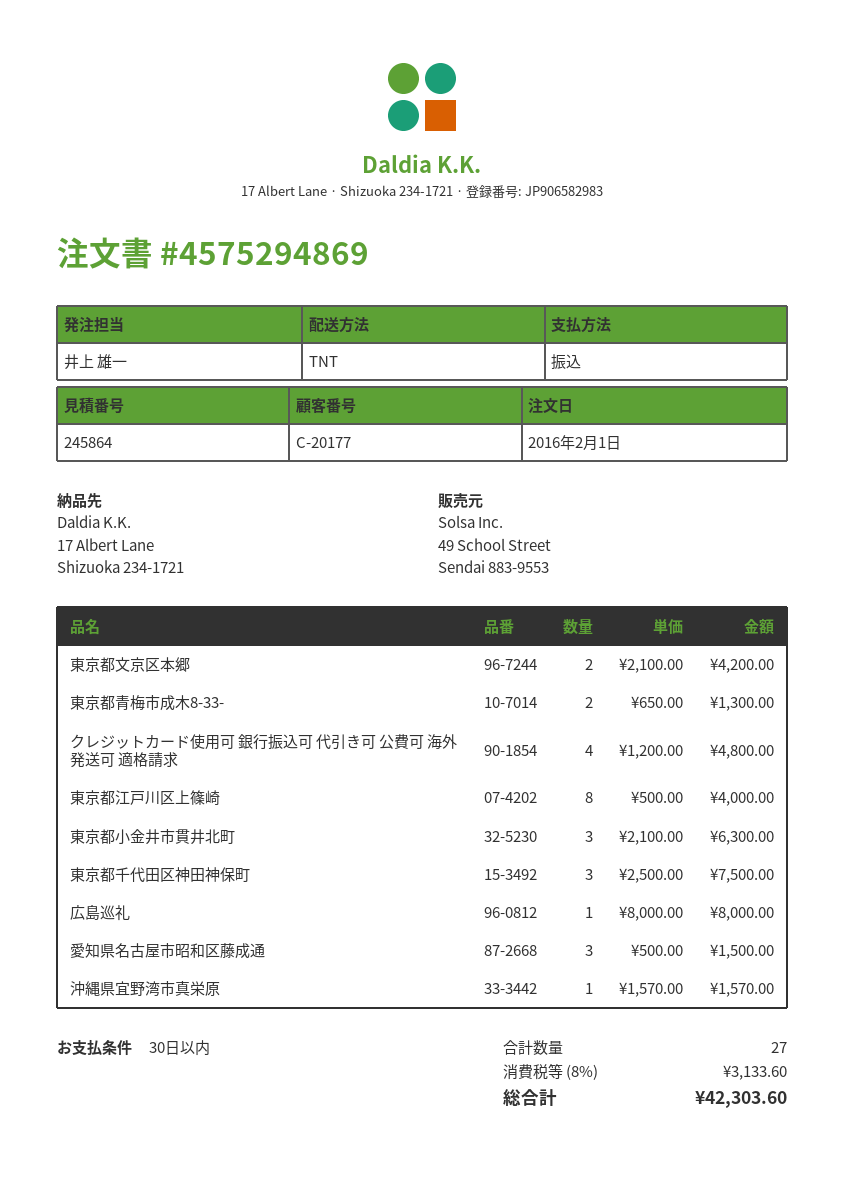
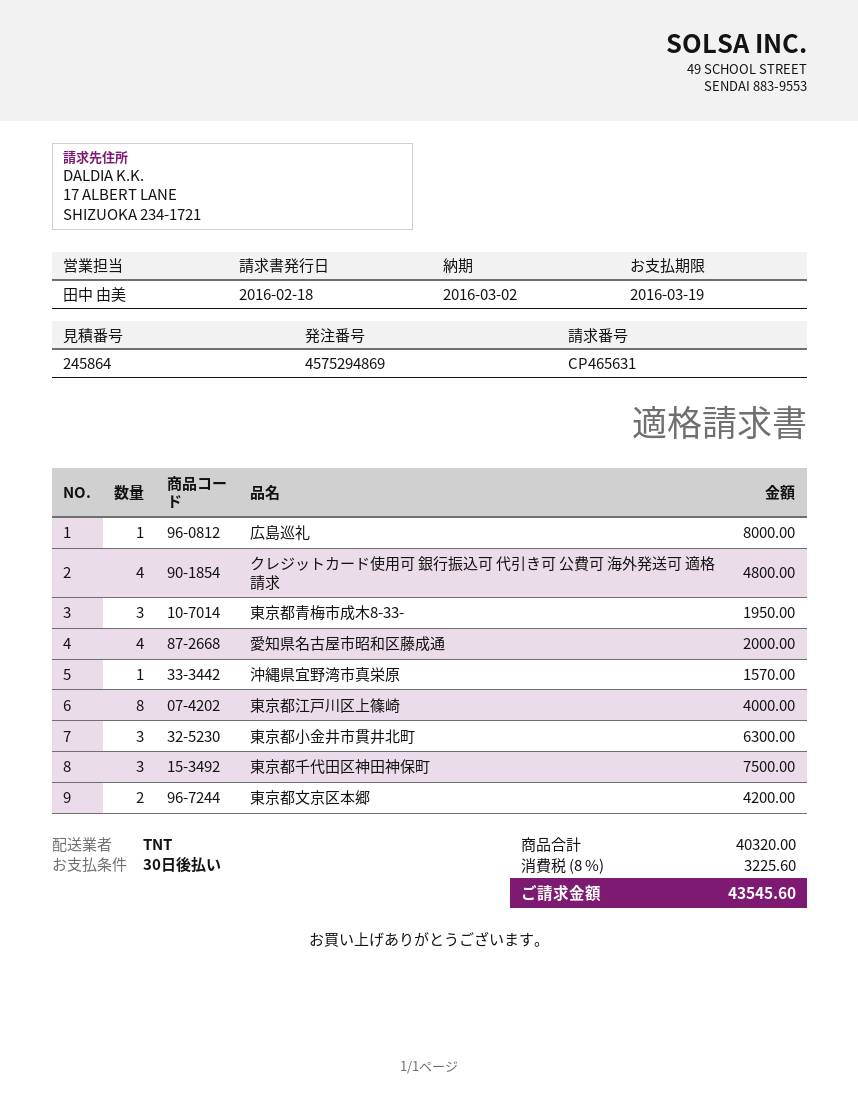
東京都青梅市成木8-33-: 2 for 1300.00 -> 3 for 1950.00
愛知県名古屋市昭和区藤成通: 3 for 1500.00 -> 4 for 2000.00
tax: 8% = 3133.60 -> 8% = 3225.60
total: 42303.60 -> 43545.60

